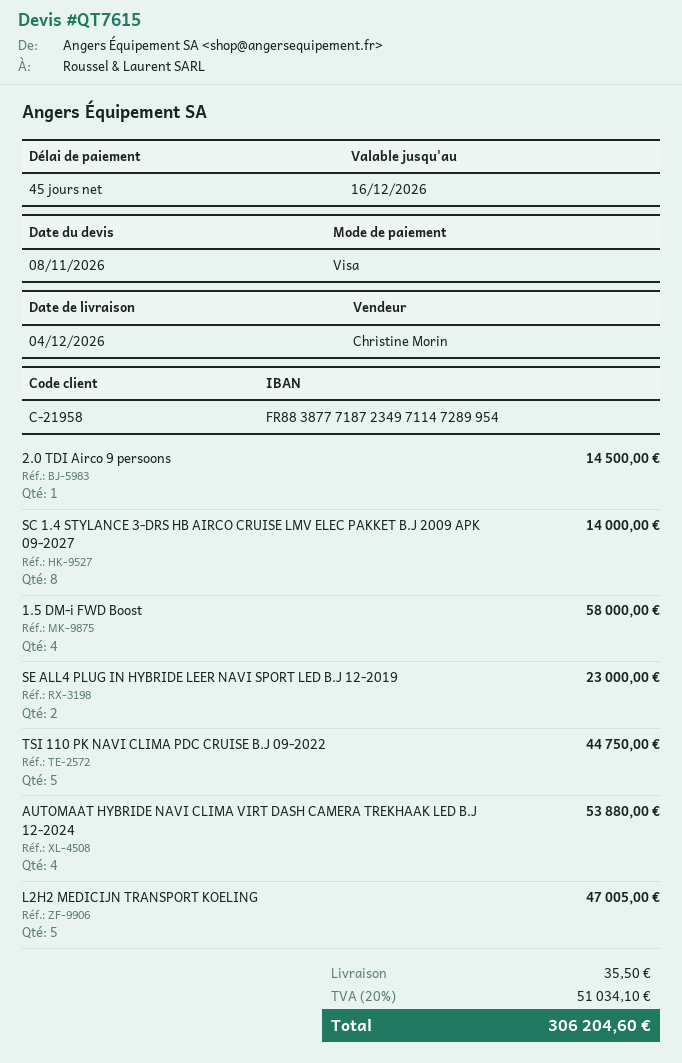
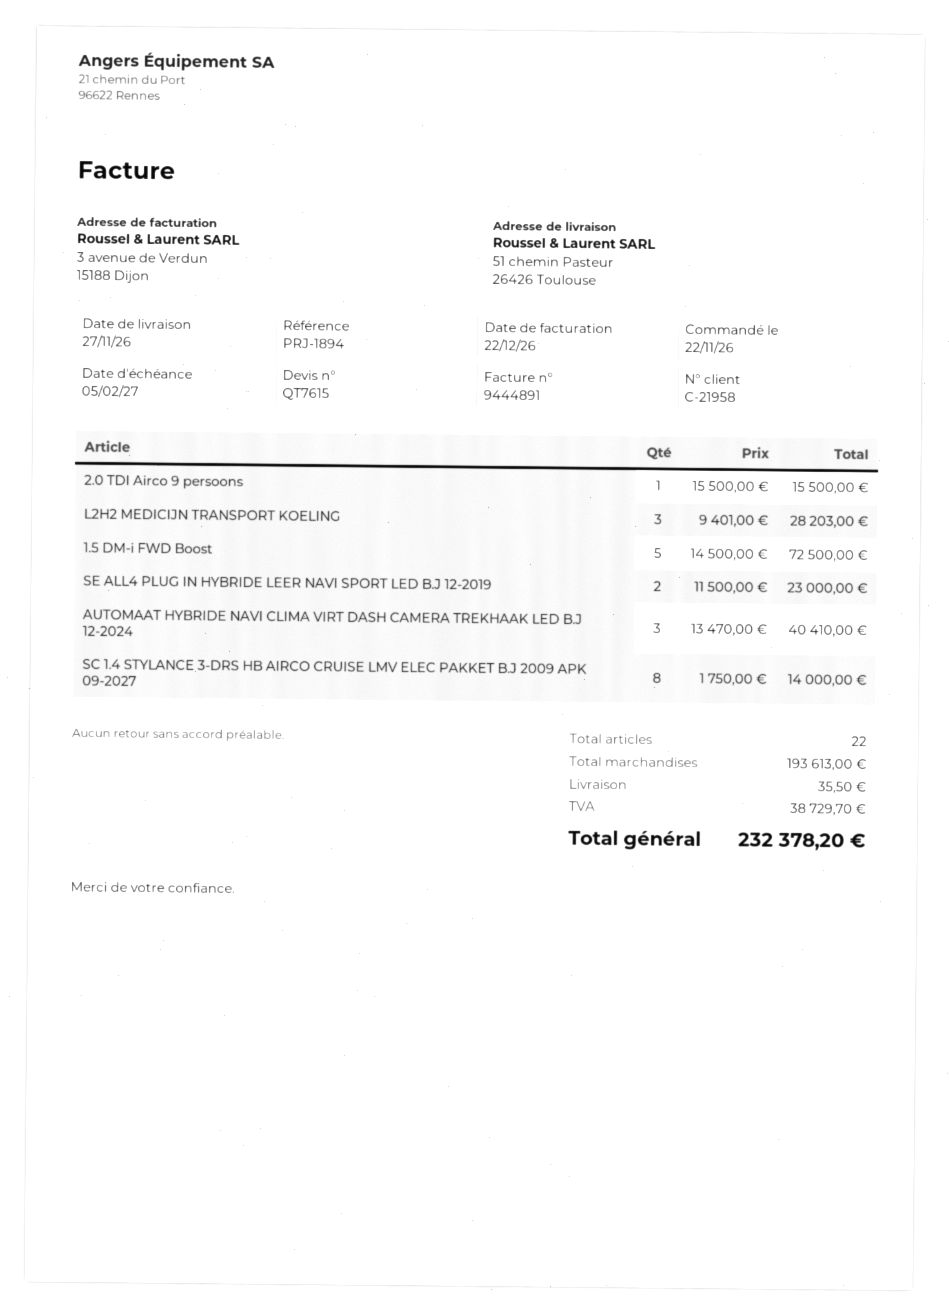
delivery date: 2026-12-04 -> 2026-11-27
2.0 TDI Airco 9 persoons: 1 for 14500.00 -> 1 for 15500.00
1.5 DM-i FWD Boost: 4 for 58000.00 -> 5 for 72500.00
TSI 110 PK NAVI CLIMA PDC CRUISE B.J 09-2022: 5 for 44750.00 -> none
AUTOMAAT HYBRIDE NAVI CLIMA VIRT DASH CAMERA TREKHAAK LED B.J 12-2024: 4 for 53880.00 -> 3 for 40410.00
L2H2 MEDICIJN TRANSPORT KOELING: 5 for 47005.00 -> 3 for 28203.00
tax: 51034.10 -> 38729.70
total: 306204.60 -> 232378.20

